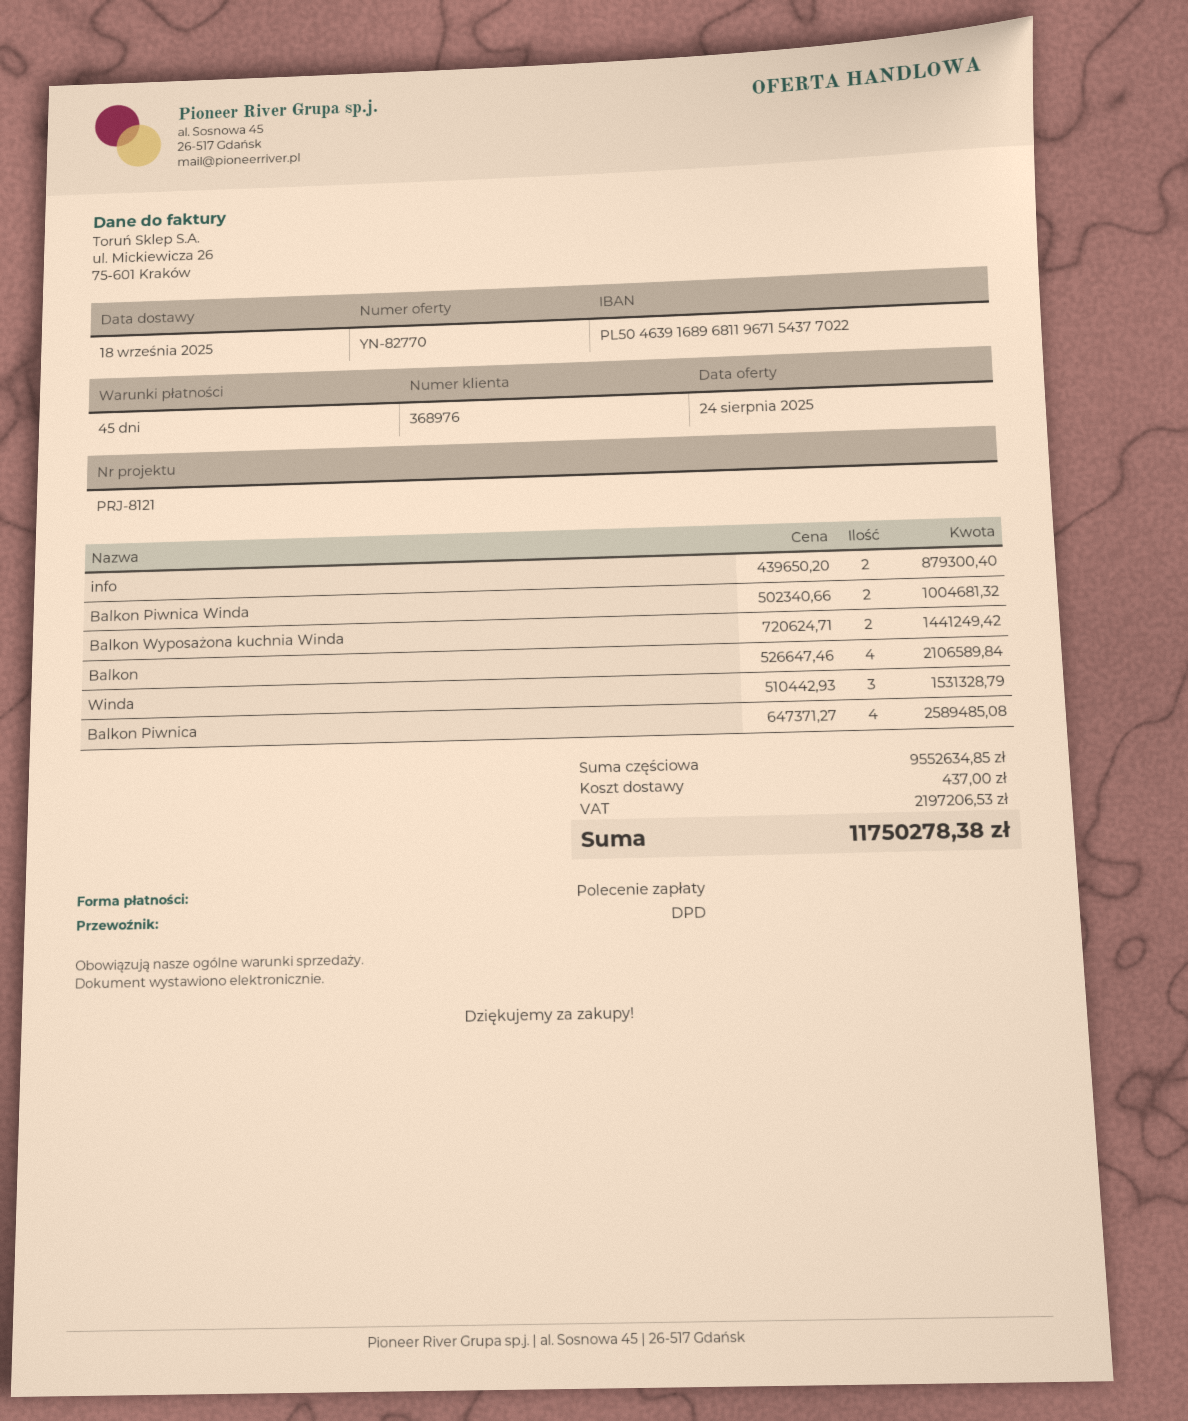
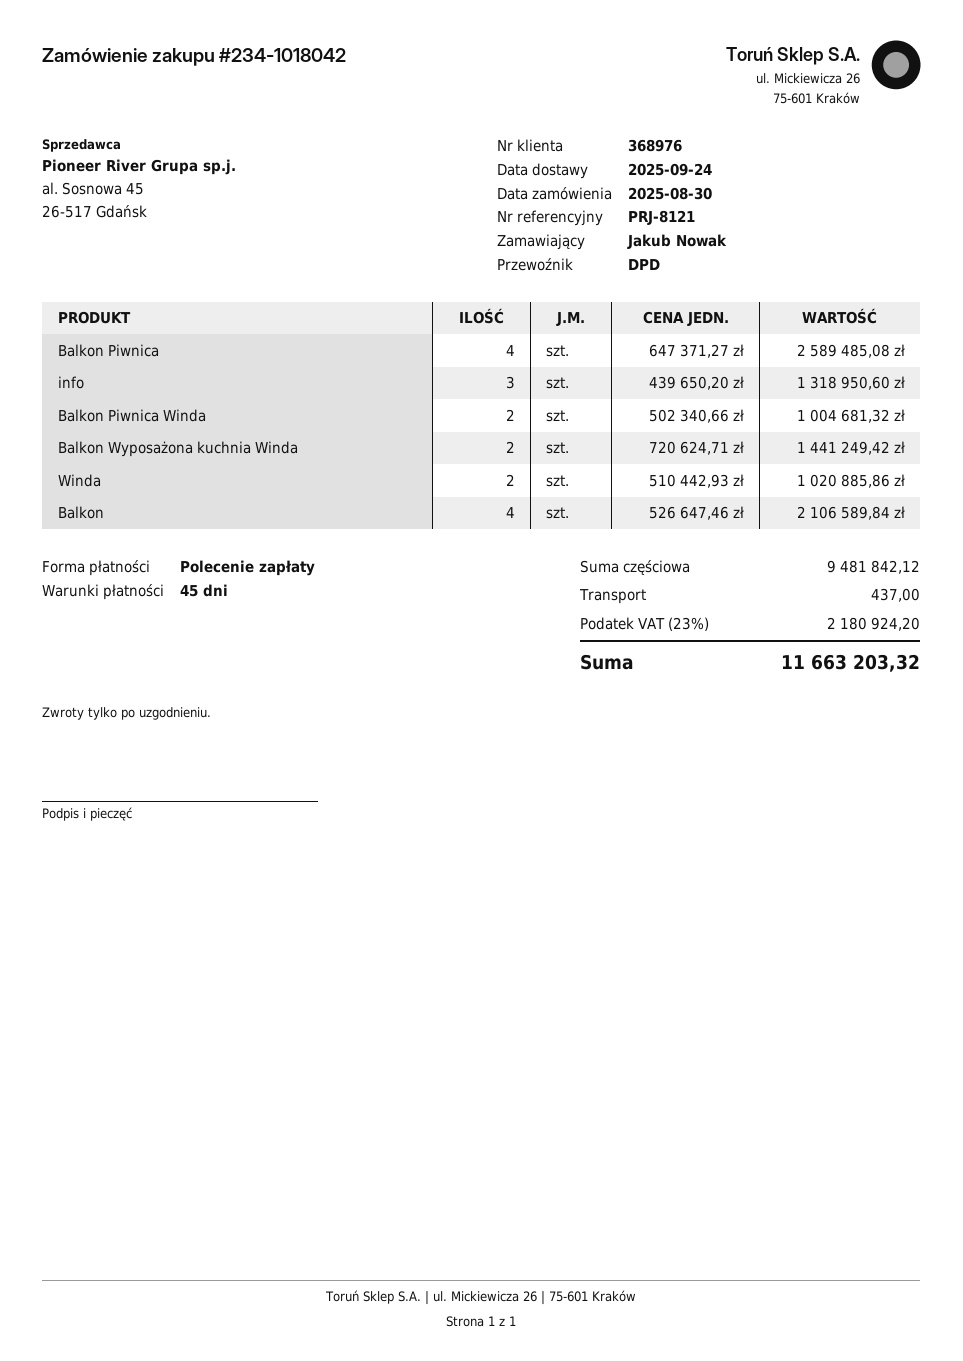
delivery date: 2025-09-18 -> 2025-09-24
info: 2 x 439650.20 = 879300.40 -> 3 x 439650.20 = 1318950.60
Winda: 3 x 510442.93 = 1531328.79 -> 2 x 510442.93 = 1020885.86
subtotal: 9552634.85 -> 9481842.12
tax: 2197206.53 -> 2180924.20
total: 11750278.38 -> 11663203.32

